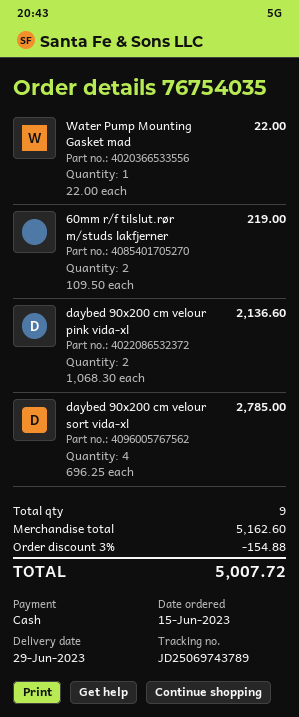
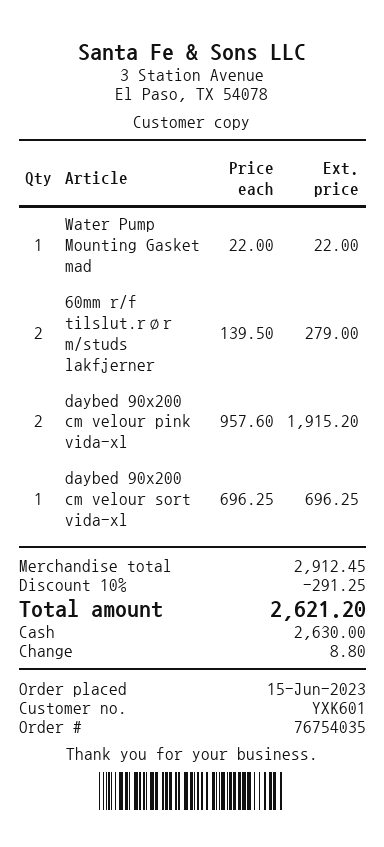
60mm r/f tilslut.rør m/studs lakfjerner: 2 x 109.50 = 219.00 -> 2 x 139.50 = 279.00
daybed 90x200 cm velour pink vida-xl: 2 x 1068.30 = 2136.60 -> 2 x 957.60 = 1915.20
daybed 90x200 cm velour sort vida-xl: 4 x 696.25 = 2785.00 -> 1 x 696.25 = 696.25
subtotal: 5162.60 -> 2912.45
discount: 3% = 154.88 -> 10% = 291.25
total: 5007.72 -> 2621.20

